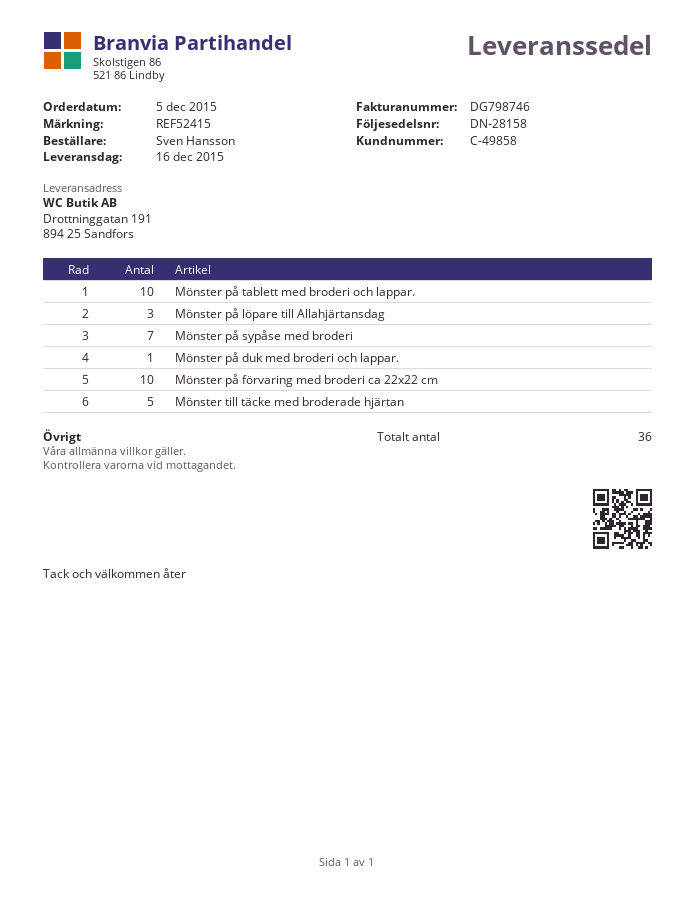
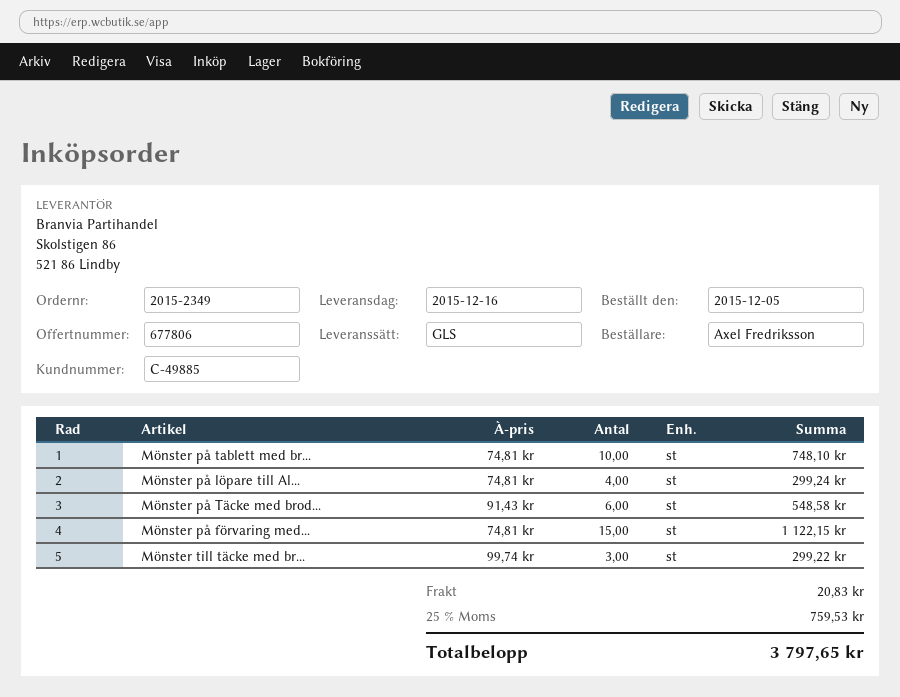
customer number: C-49858 -> C-49885
ordered by: Sven Hansson -> Axel Fredriksson
Mönster på löpare till Allahjärtansdag: 3 -> 4
Mönster på sypåse med broderi: 7 -> none
Mönster på duk med broderi och lappar.: 1 -> none
Mönster på förvaring med broderi ca 22x22 cm: 10 -> 15
Mönster till täcke med broderade hjärtan: 5 -> 3
Mönster på Täcke med brod...: none -> 6

